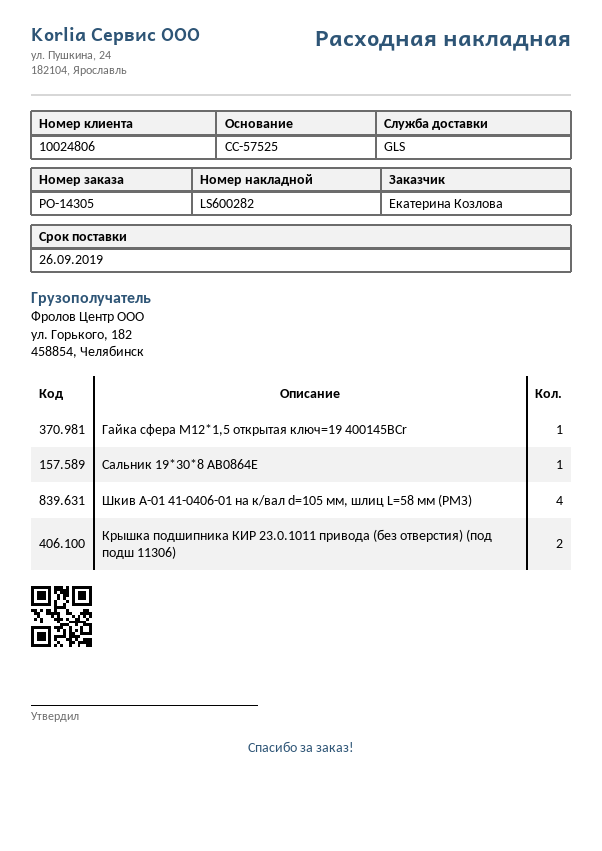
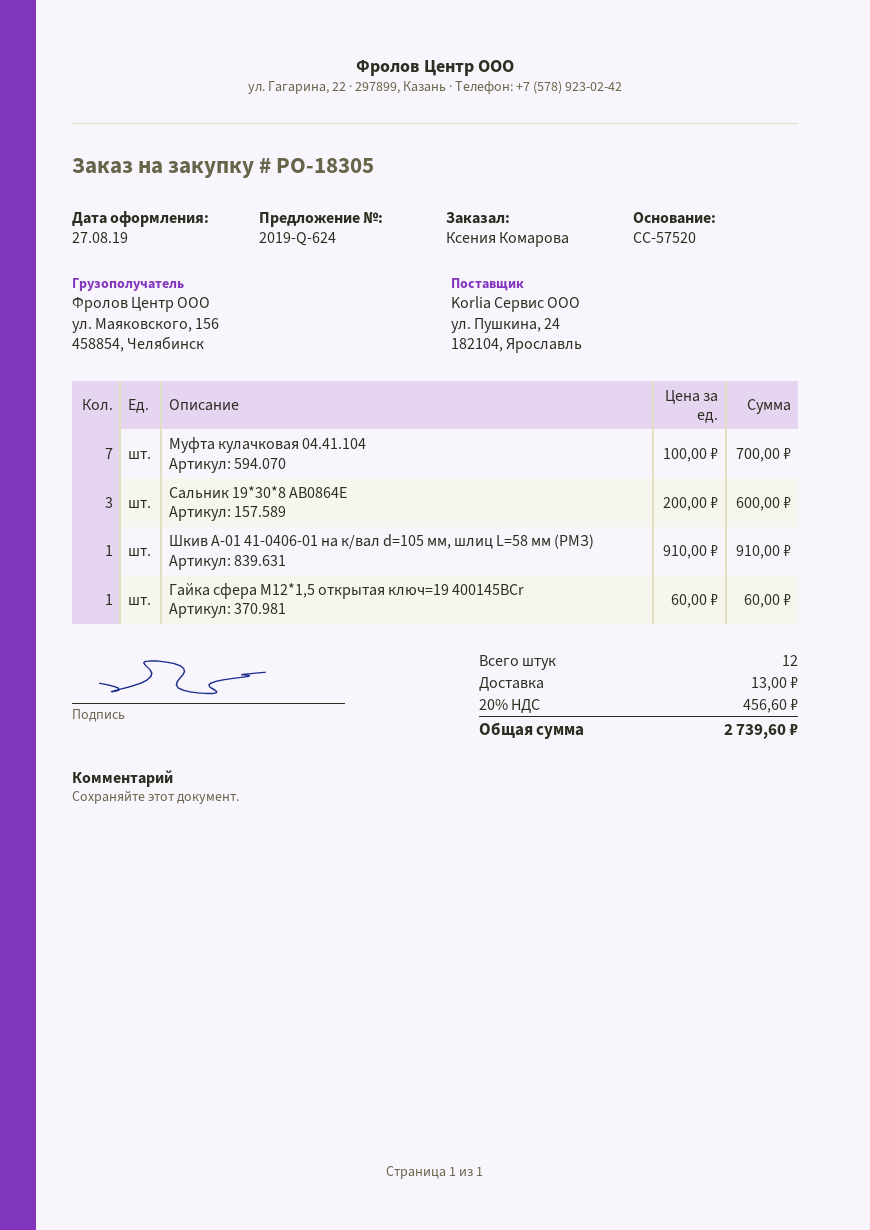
order number: PO-14305 -> PO-18305
reference: CC-57525 -> CC-57520
ordered by: Екатерина Козлова -> Ксения Комарова
ship to: ул. Горького, 182, 458854, Челябинск -> ул. Маяковского, 156, 458854, Челябинск
Сальник 19*30*8 AB0864E: 1 -> 3
Шкив А-01 41-0406-01 на к/вал d=105 мм, шлиц L=58 мм (РМЗ): 4 -> 1
Крышка подшипника КИР 23.0.1011 привода (без отверстия) (под подш 11306): 2 -> none
Муфта кулачковая 04.41.104: none -> 7

